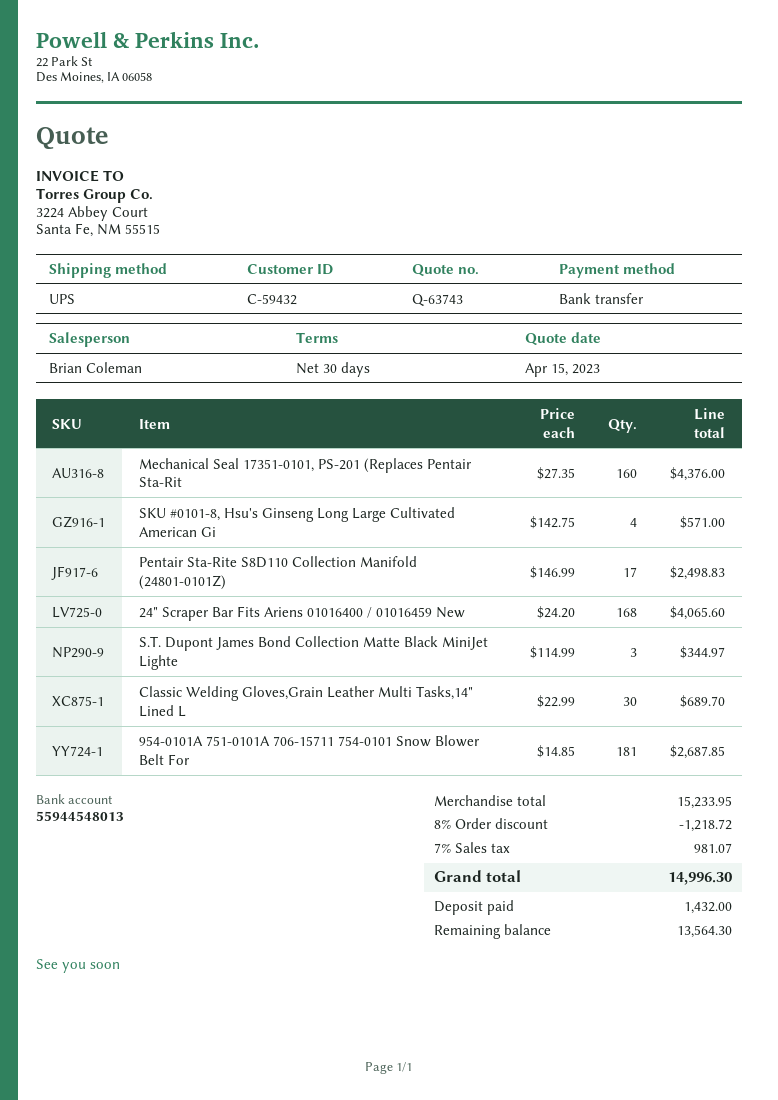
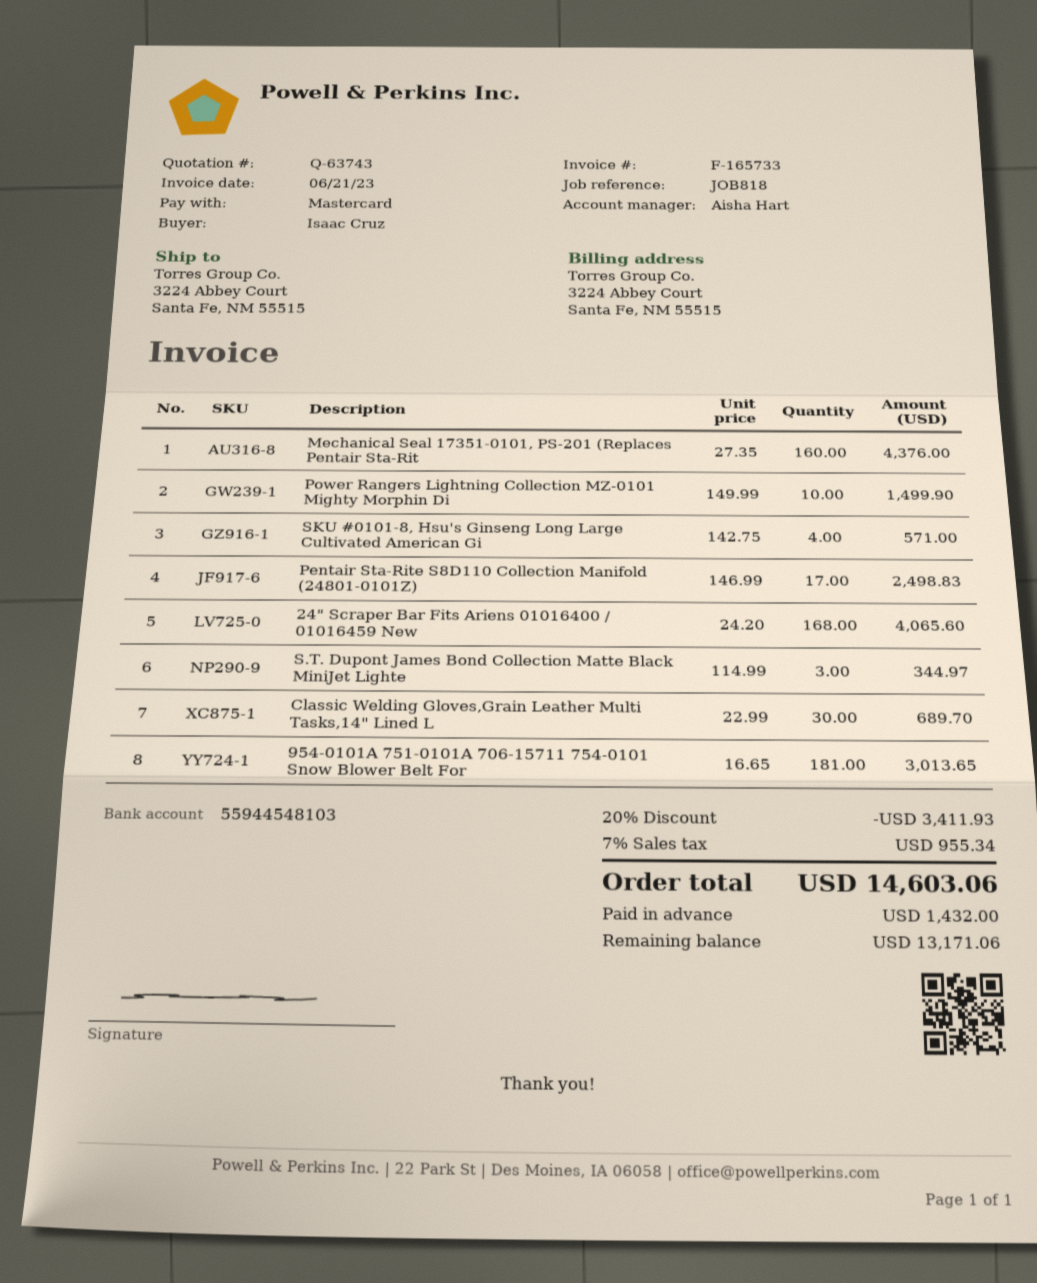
sales rep: Brian Coleman -> Aisha Hart
payment method: bank transfer -> Mastercard
bank account: 55944548013 -> 55944548103
954-0101A 751-0101A 706-15711 754-0101 Snow Blower Belt For: 181 x 14.85 = 2687.85 -> 181 x 16.65 = 3013.65
Power Rangers Lightning Collection MZ-0101 Mighty Morphin Di: none -> 10 x 149.99 = 1499.90
discount: 8% = 1218.72 -> 20% = 3411.93
tax: 7% = 981.07 -> 7% = 955.34
total: 14996.30 -> 14603.06
balance: 13564.30 -> 13171.06

